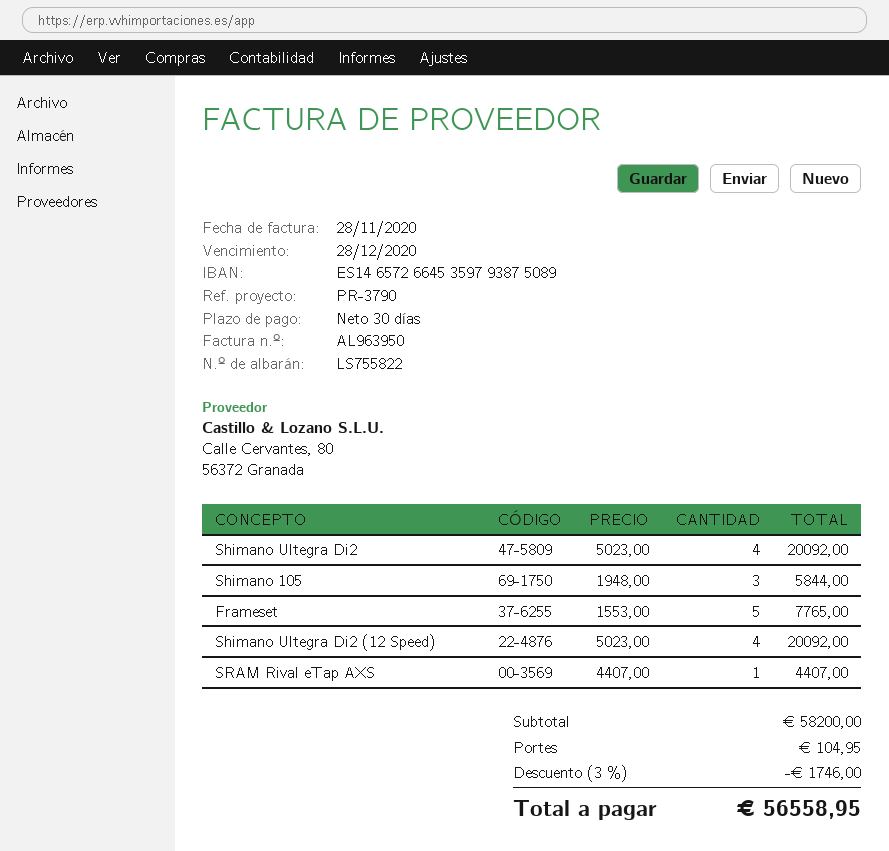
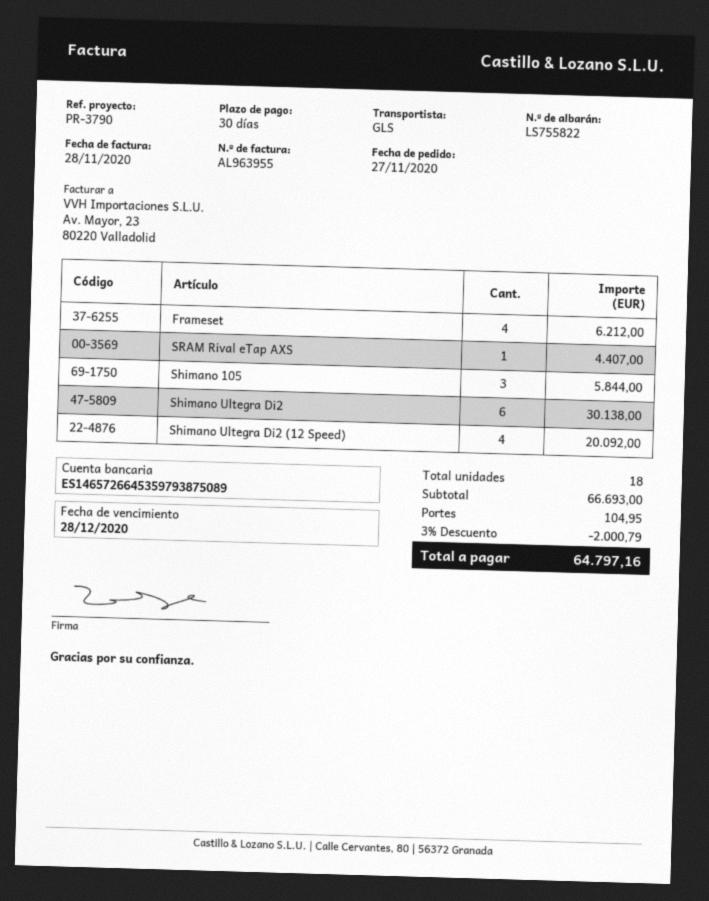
invoice number: AL963950 -> AL963955
Shimano Ultegra Di2: 4 for 20092.00 -> 6 for 30138.00
Frameset: 5 for 7765.00 -> 4 for 6212.00
subtotal: 58200.00 -> 66693.00
discount: 3% = 1746.00 -> 3% = 2000.79
total: 56558.95 -> 64797.16

